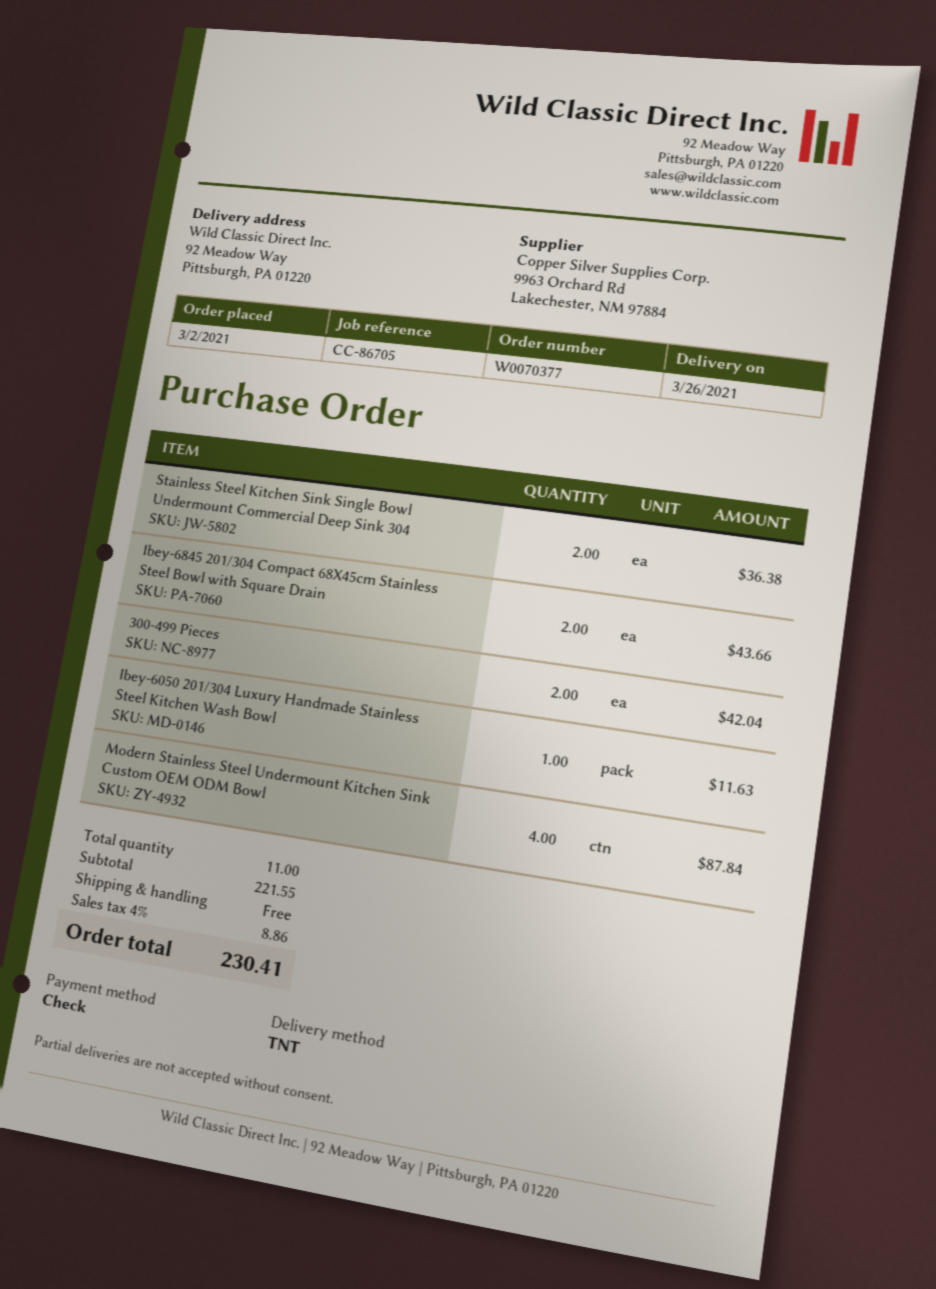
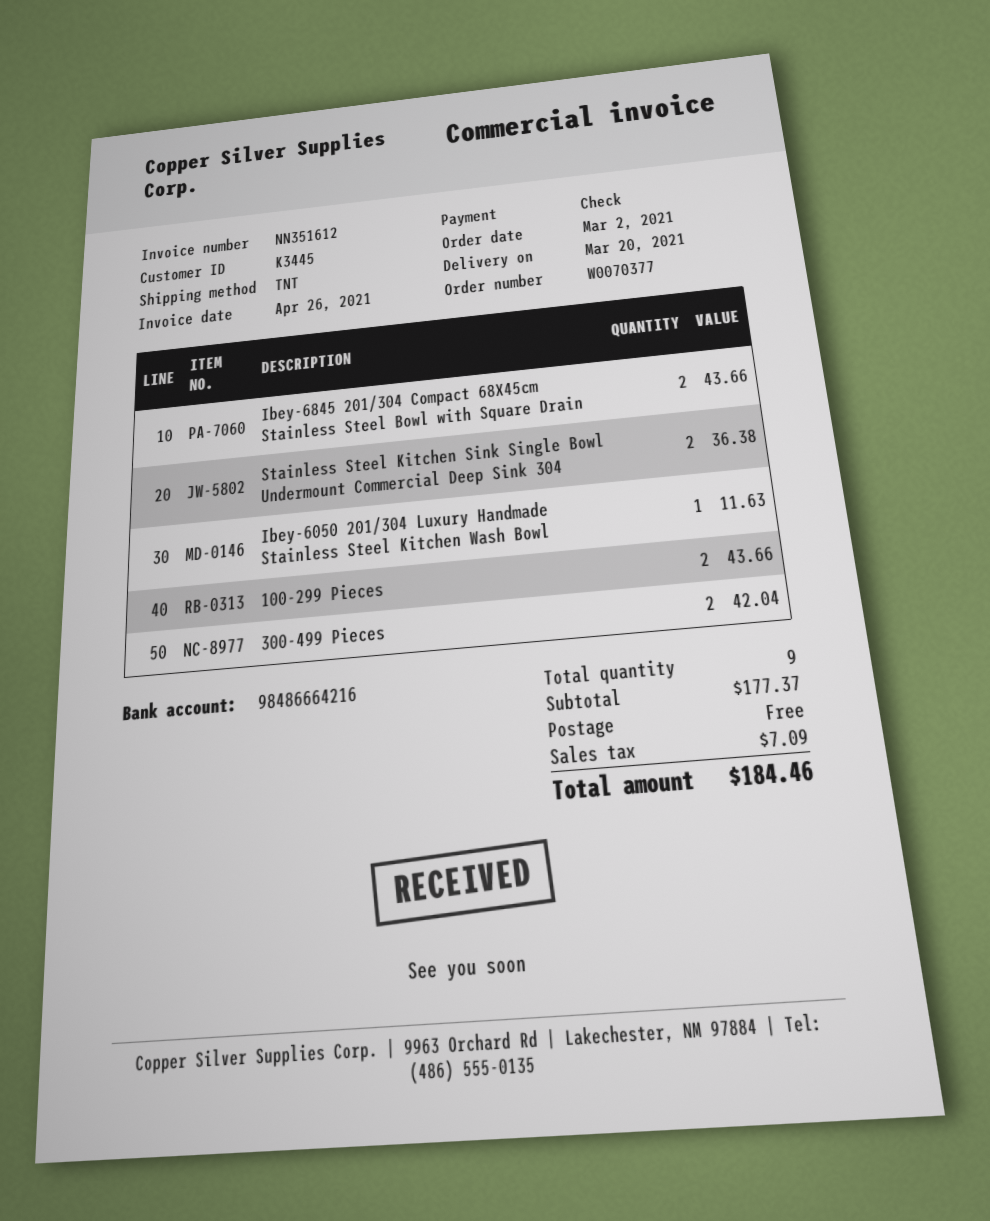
delivery date: 2021-03-26 -> 2021-03-20
Modern Stainless Steel Undermount Kitchen Sink Custom OEM ODM Bowl: 4 for 87.84 -> none
100-299 Pieces: none -> 2 for 43.66
total quantity: 11 -> 9
subtotal: 221.55 -> 177.37
tax: 8.86 -> 7.09
total: 230.41 -> 184.46

